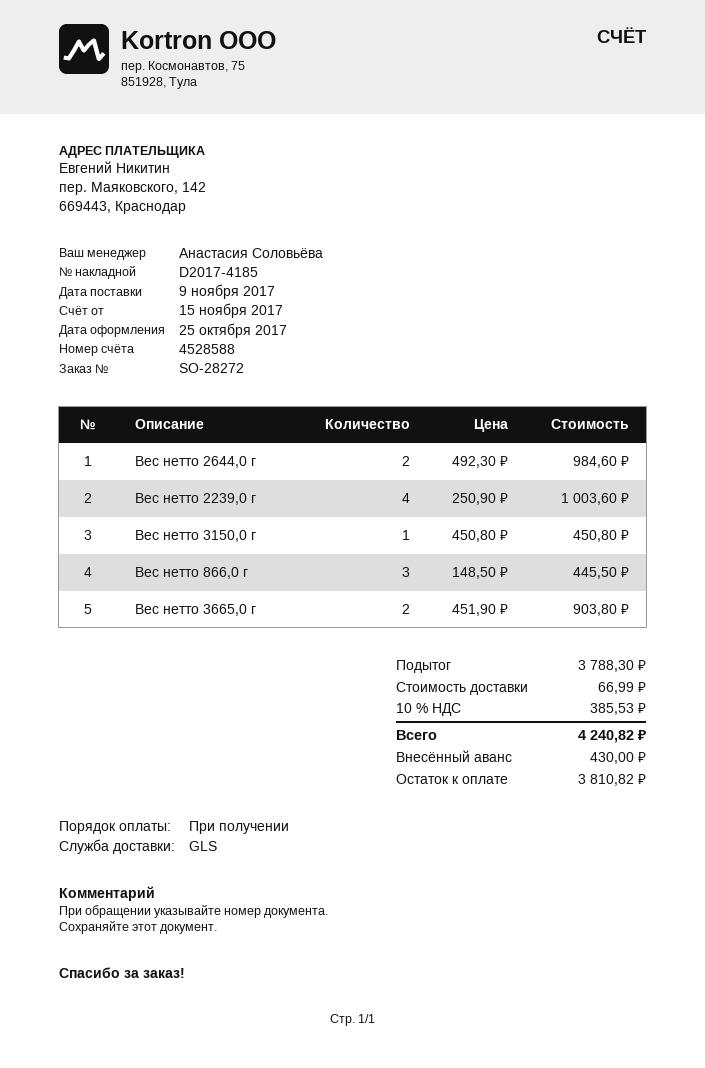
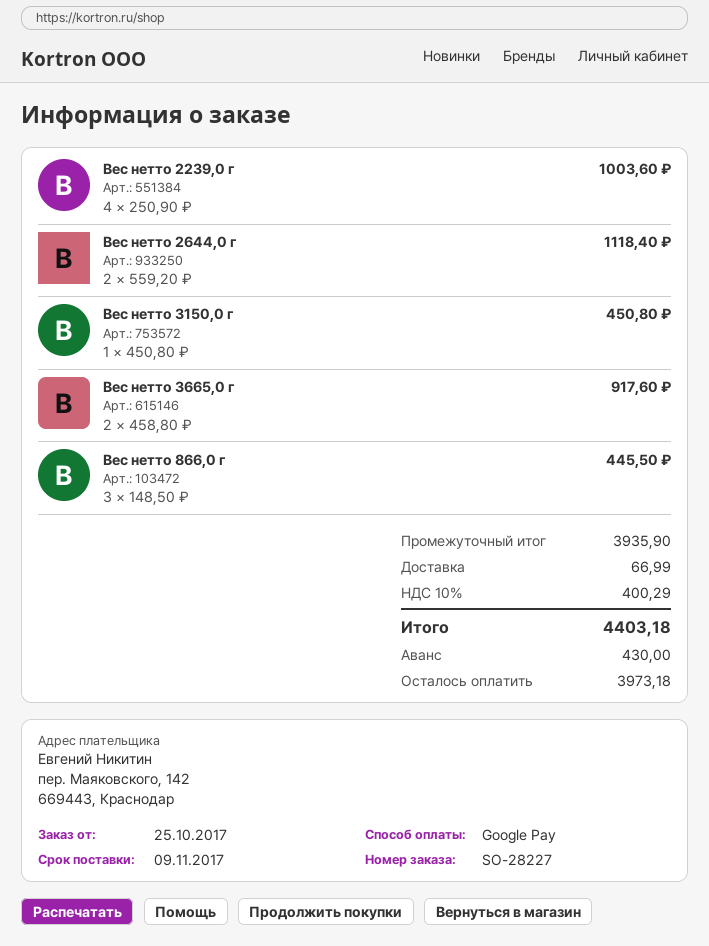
order number: SO-28272 -> SO-28227
Вес нетто 2644,0 г: 2 x 492.30 = 984.60 -> 2 x 559.20 = 1118.40
Вес нетто 3665,0 г: 2 x 451.90 = 903.80 -> 2 x 458.80 = 917.60
subtotal: 3788.30 -> 3935.90
tax: 10% = 385.53 -> 10% = 400.29
total: 4240.82 -> 4403.18
balance: 3810.82 -> 3973.18

